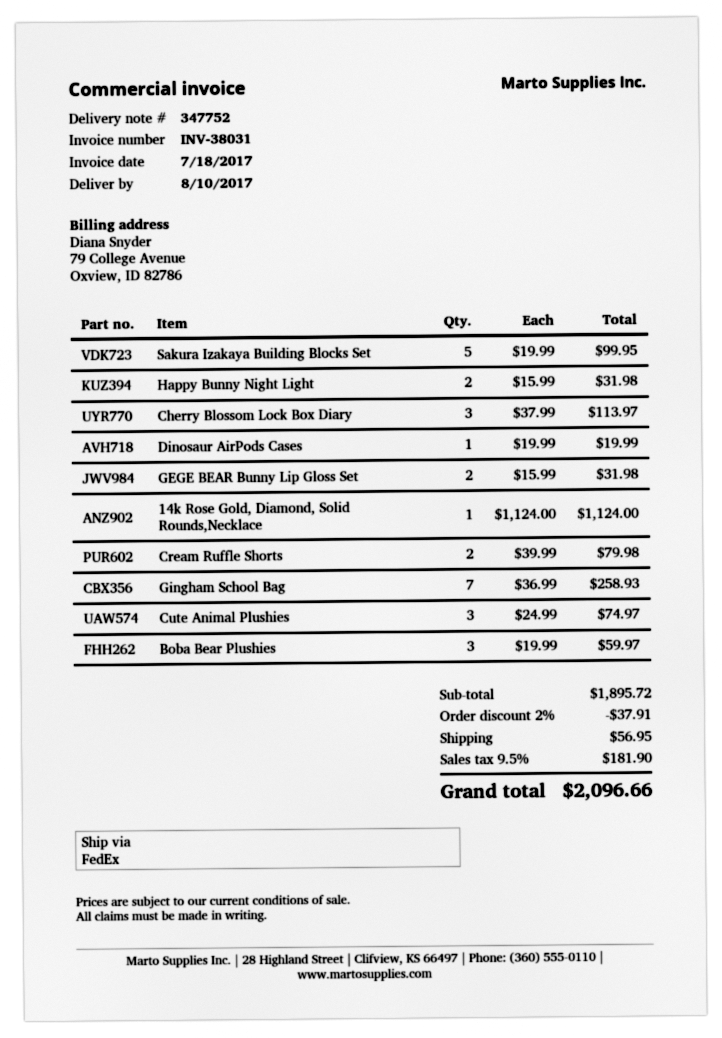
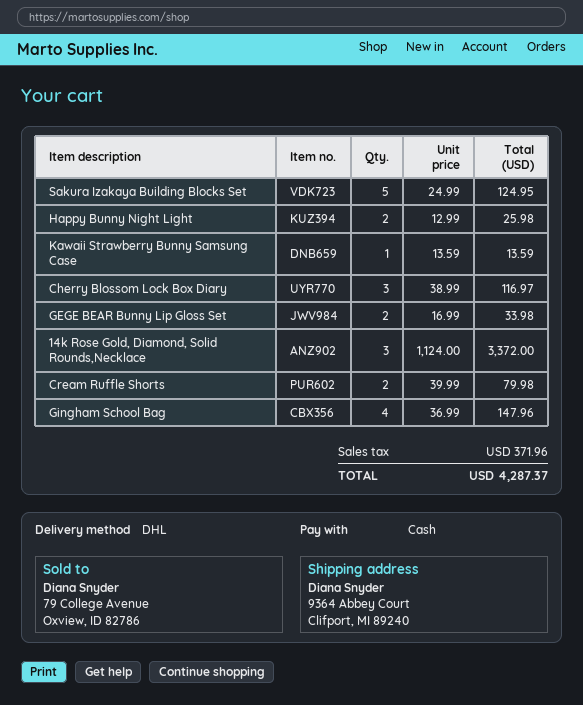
shipping method: FedEx -> DHL
Sakura Izakaya Building Blocks Set: 5 x 19.99 = 99.95 -> 5 x 24.99 = 124.95
Happy Bunny Night Light: 2 x 15.99 = 31.98 -> 2 x 12.99 = 25.98
Cherry Blossom Lock Box Diary: 3 x 37.99 = 113.97 -> 3 x 38.99 = 116.97
Dinosaur AirPods Cases: 1 x 19.99 = 19.99 -> none
GEGE BEAR Bunny Lip Gloss Set: 2 x 15.99 = 31.98 -> 2 x 16.99 = 33.98
14k Rose Gold, Diamond, Solid Rounds,Necklace: 1 x 1124.00 = 1124.00 -> 3 x 1124.00 = 3372.00
Gingham School Bag: 7 x 36.99 = 258.93 -> 4 x 36.99 = 147.96
Cute Animal Plushies: 3 x 24.99 = 74.97 -> none
Boba Bear Plushies: 3 x 19.99 = 59.97 -> none
Kawaii Strawberry Bunny Samsung Case: none -> 1 x 13.59 = 13.59
discount: 2% = 37.91 -> none
shipping: 56.95 -> none
tax: 181.90 -> 371.96
total: 2096.66 -> 4287.37

